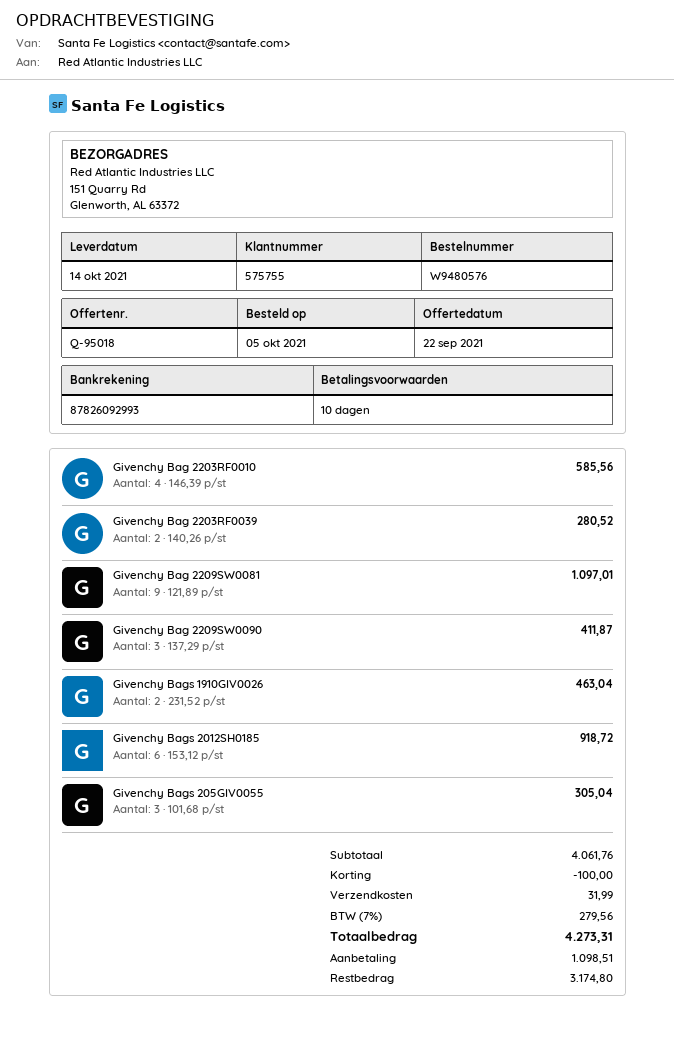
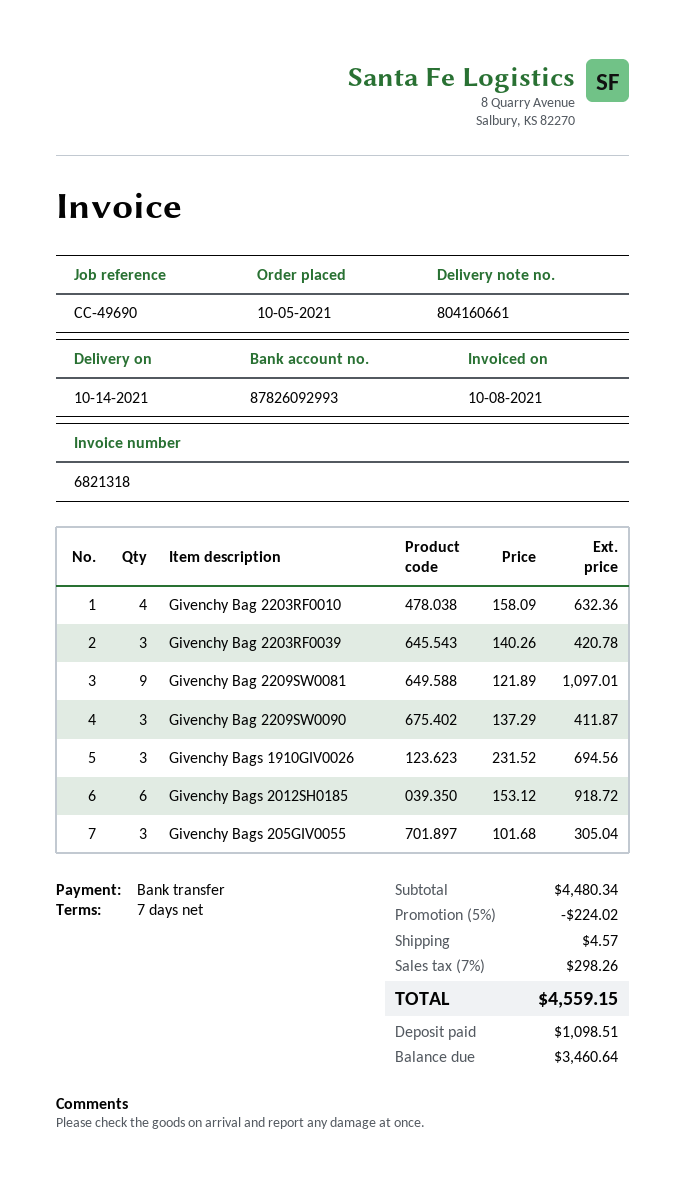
payment terms: 10 days -> 7 days
Givenchy Bag 2203RF0010: 4 x 146.39 = 585.56 -> 4 x 158.09 = 632.36
Givenchy Bag 2203RF0039: 2 x 140.26 = 280.52 -> 3 x 140.26 = 420.78
Givenchy Bags 1910GIV0026: 2 x 231.52 = 463.04 -> 3 x 231.52 = 694.56
subtotal: 4061.76 -> 4480.34
discount: 100.00 -> 224.02
shipping: 31.99 -> 4.57
tax: 7% = 279.56 -> 7% = 298.26
total: 4273.31 -> 4559.15
balance: 3174.80 -> 3460.64

